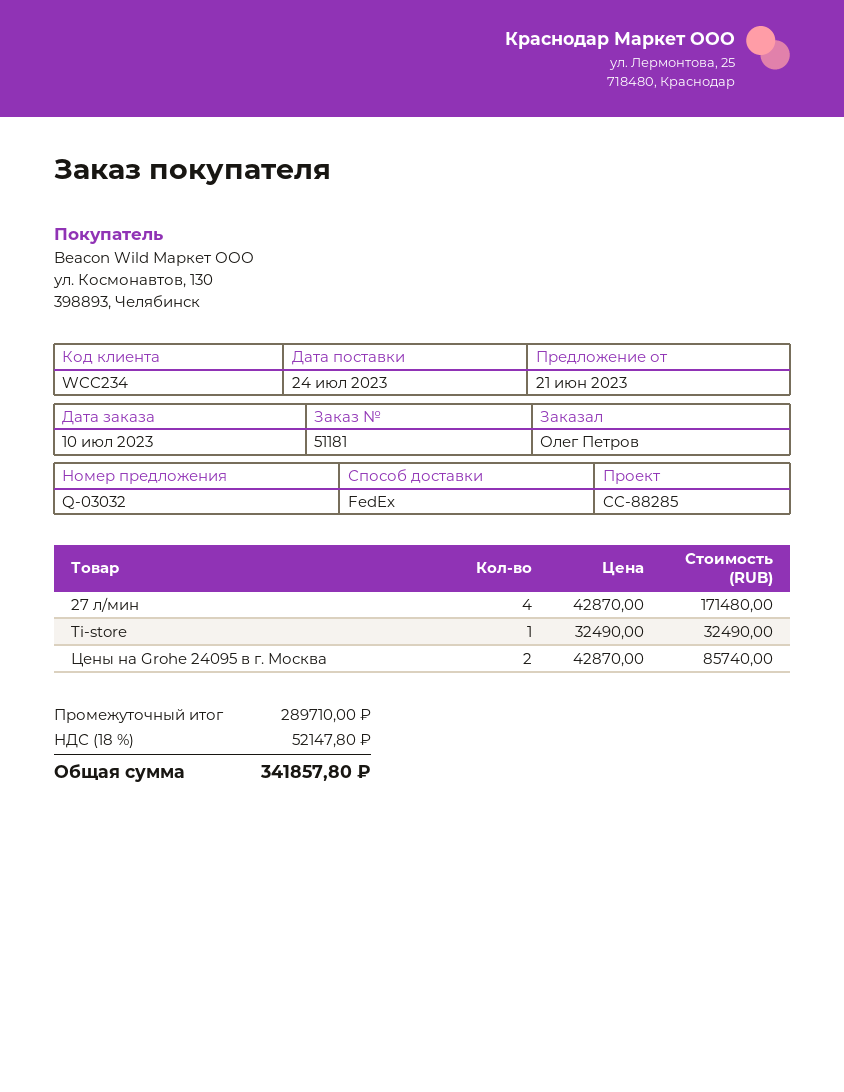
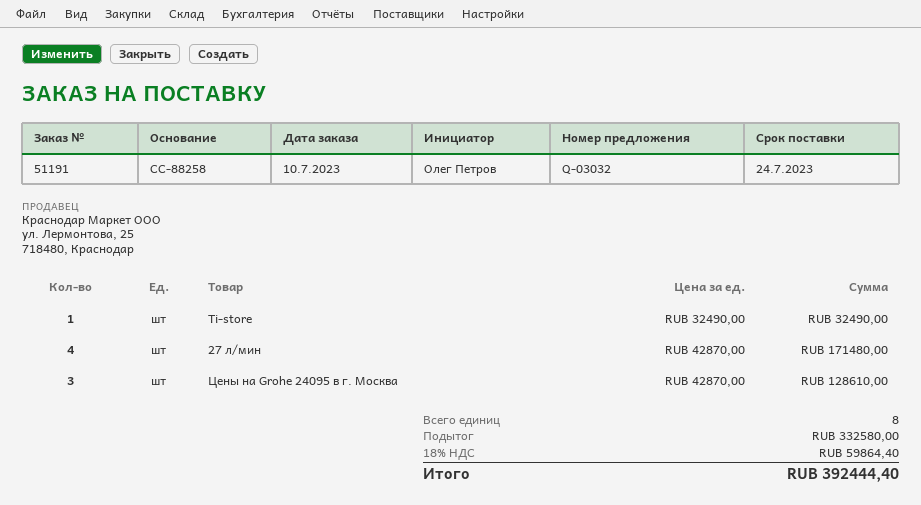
order number: 51181 -> 51191
reference: CC-88285 -> CC-88258
Цены на Grohe 24095 в г. Москва: 2 x 42870.00 = 85740.00 -> 3 x 42870.00 = 128610.00
subtotal: 289710.00 -> 332580.00
tax: 18% = 52147.80 -> 18% = 59864.40
total: 341857.80 -> 392444.40

